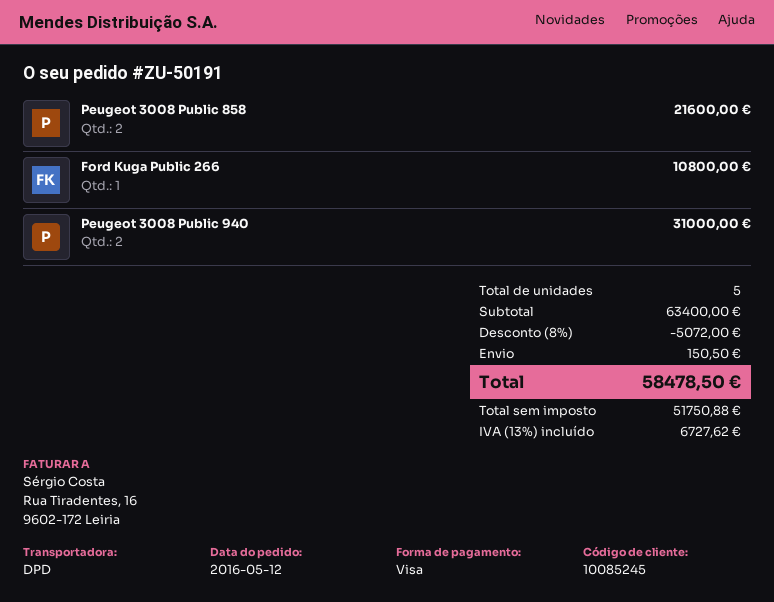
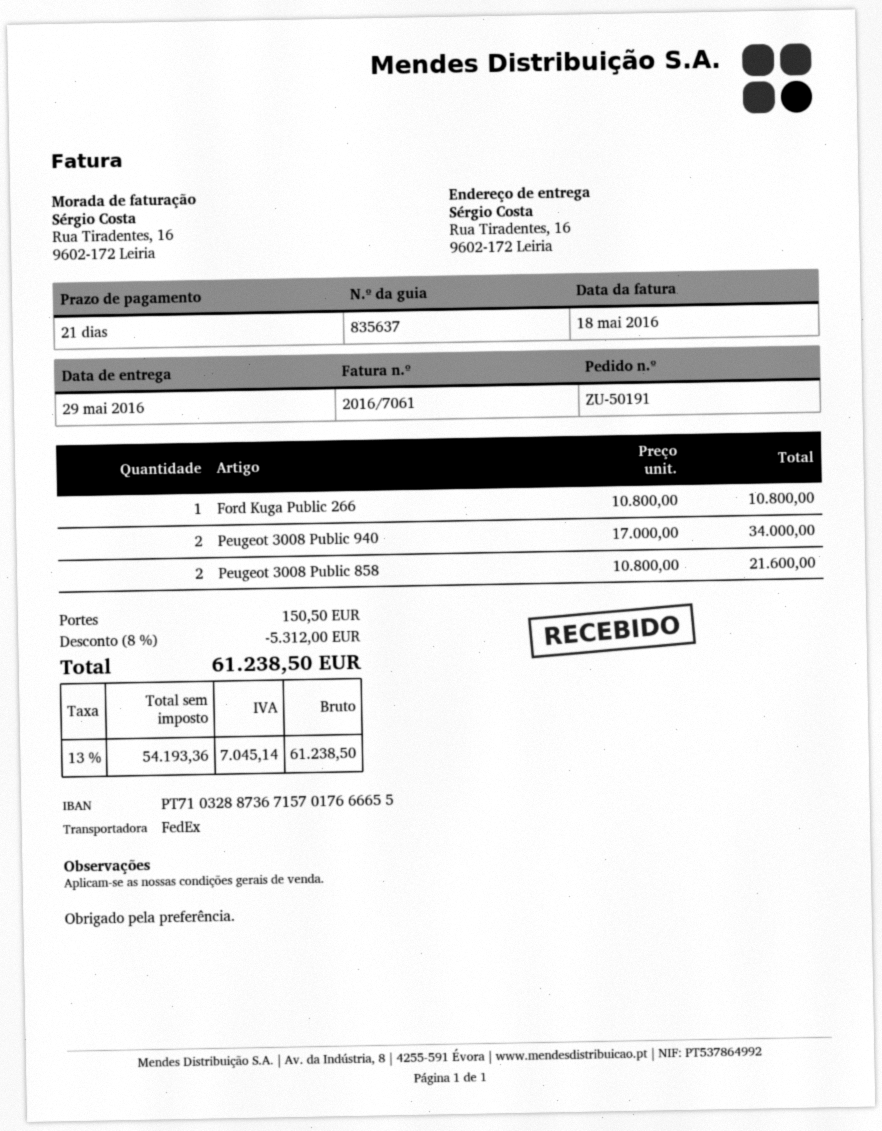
shipping method: DPD -> FedEx
Peugeot 3008 Public 940: 2 for 31000.00 -> 2 for 34000.00
discount: 8% = 5072.00 -> 8% = 5312.00
net: 51750.88 -> 54193.36
tax: 13% = 6727.62 -> 13% = 7045.14
total: 58478.50 -> 61238.50

